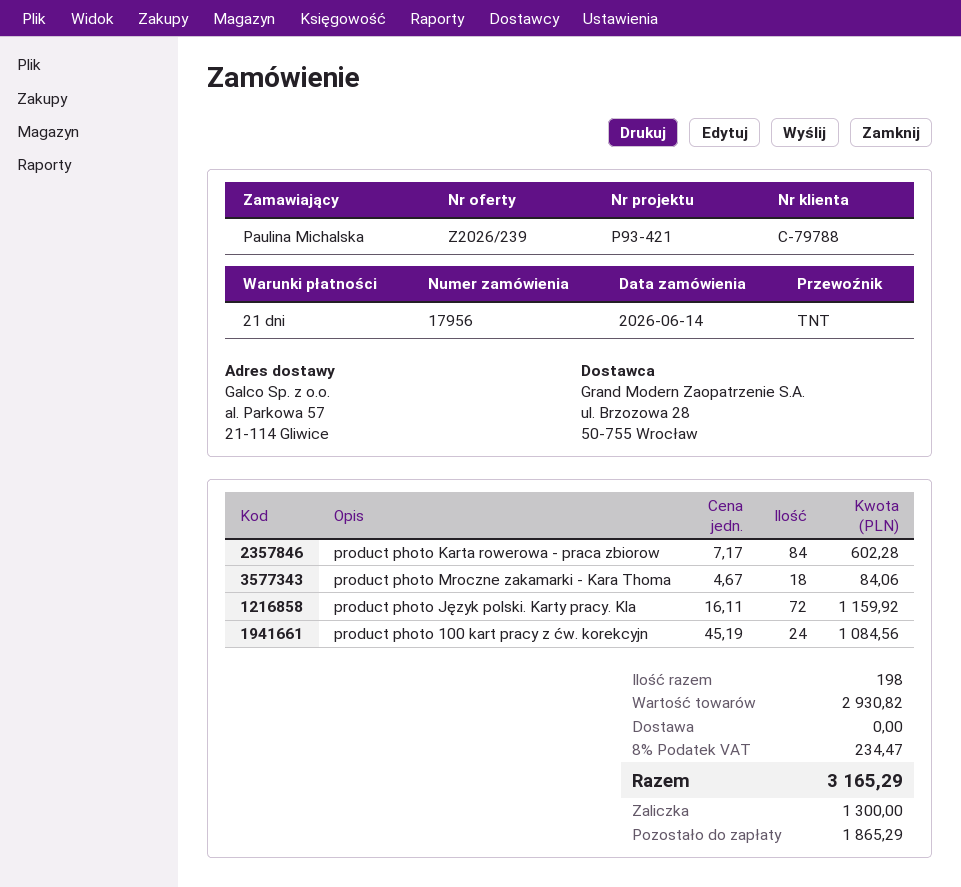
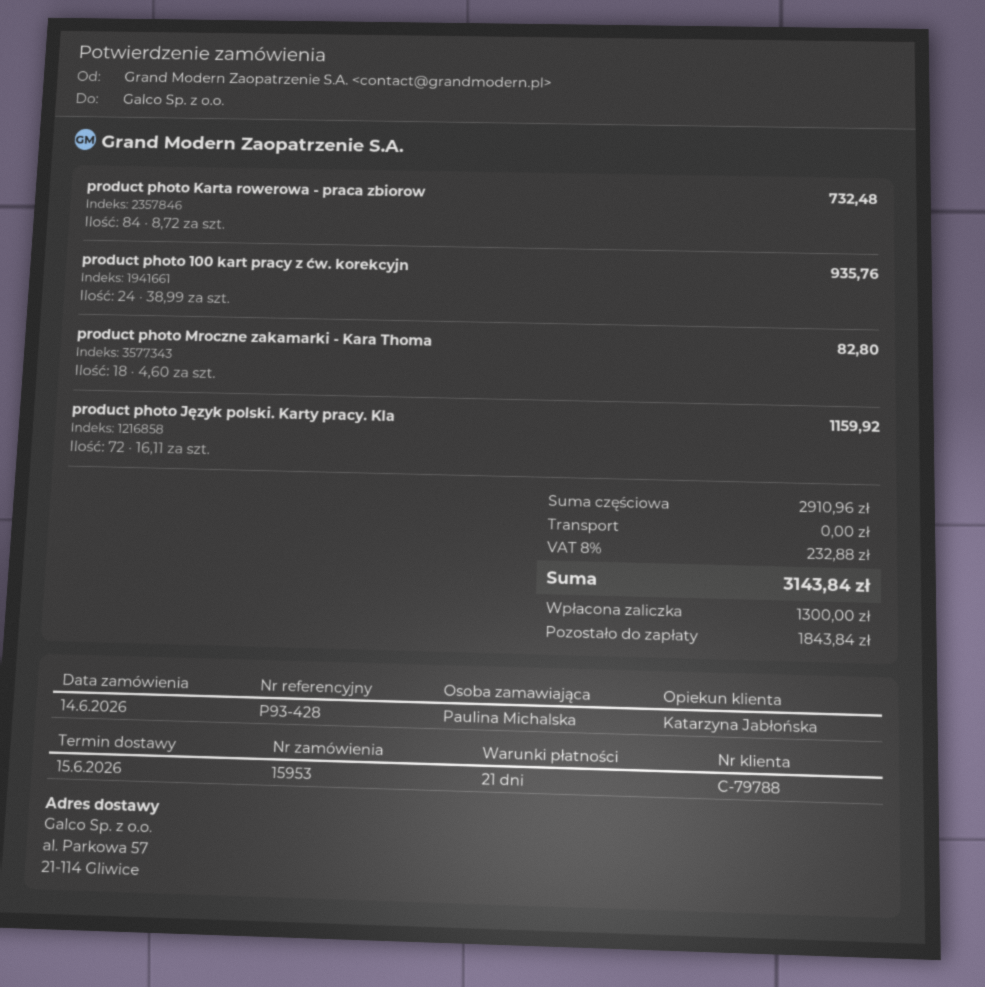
order number: 17956 -> 15953
reference: P93-421 -> P93-428
product photo Karta rowerowa - praca zbiorow: 84 x 7.17 = 602.28 -> 84 x 8.72 = 732.48
product photo Mroczne zakamarki - Kara Thoma: 18 x 4.67 = 84.06 -> 18 x 4.60 = 82.80
product photo 100 kart pracy z ćw. korekcyjn: 24 x 45.19 = 1084.56 -> 24 x 38.99 = 935.76
subtotal: 2930.82 -> 2910.96
tax: 8% = 234.47 -> 8% = 232.88
total: 3165.29 -> 3143.84
balance: 1865.29 -> 1843.84

